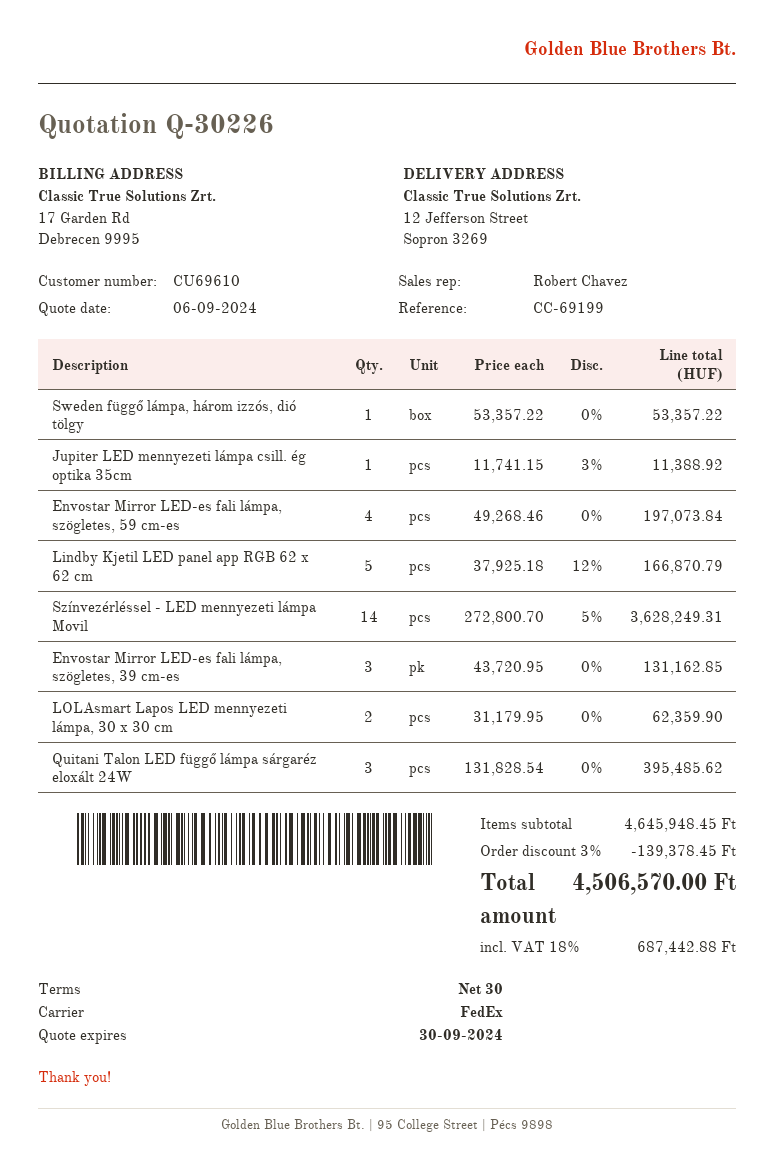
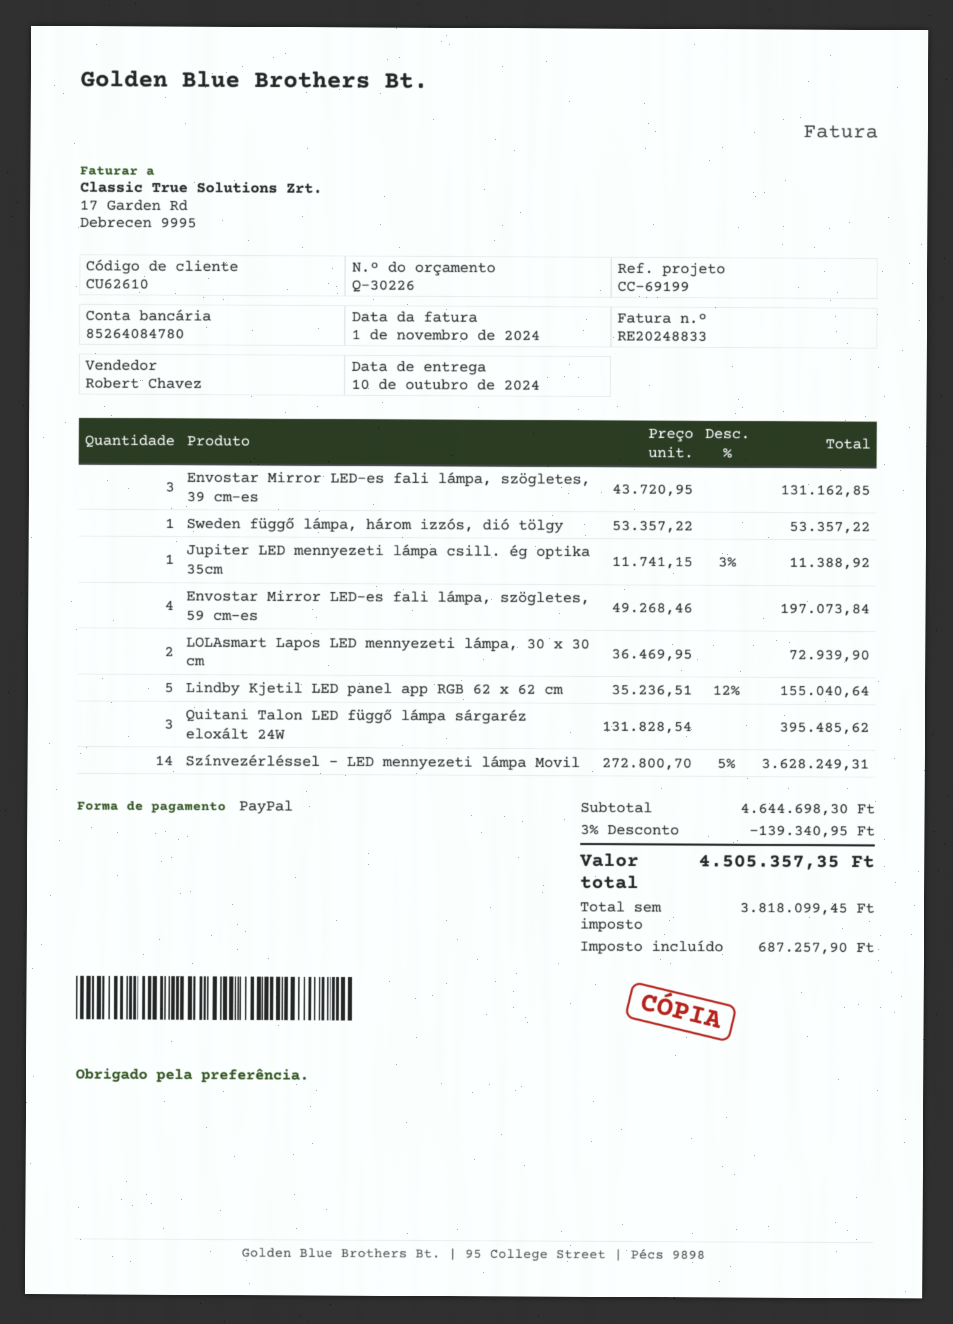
customer number: CU69610 -> CU62610
Lindby Kjetil LED panel app RGB 62 x 62 cm: 5 x 37925.18 - 12% = 166870.79 -> 5 x 35236.51 - 12% = 155040.64
LOLAsmart Lapos LED mennyezeti lámpa, 30 x 30 cm: 2 x 31179.95 = 62359.90 -> 2 x 36469.95 = 72939.90
subtotal: 4645948.45 -> 4644698.30
discount: 3% = 139378.45 -> 3% = 139340.95
tax: 687442.88 -> 687257.90
total: 4506570.00 -> 4505357.35

